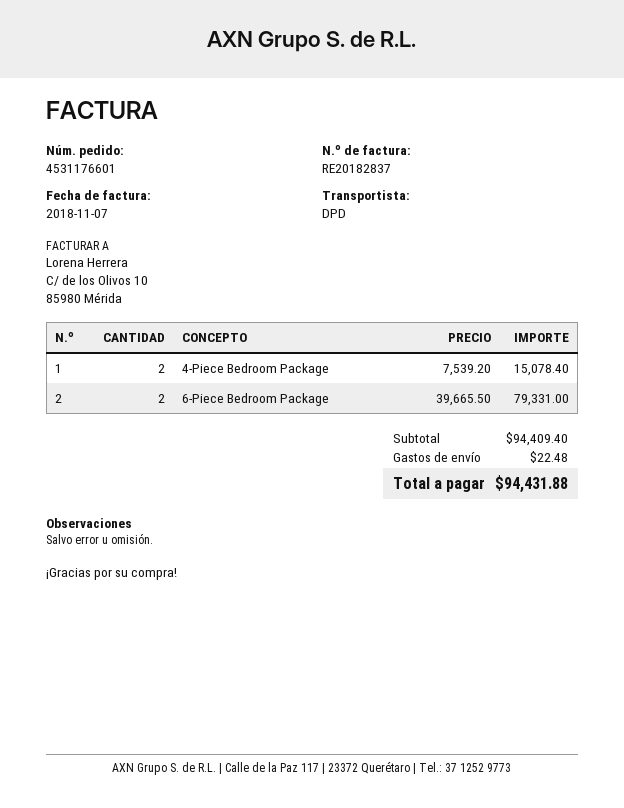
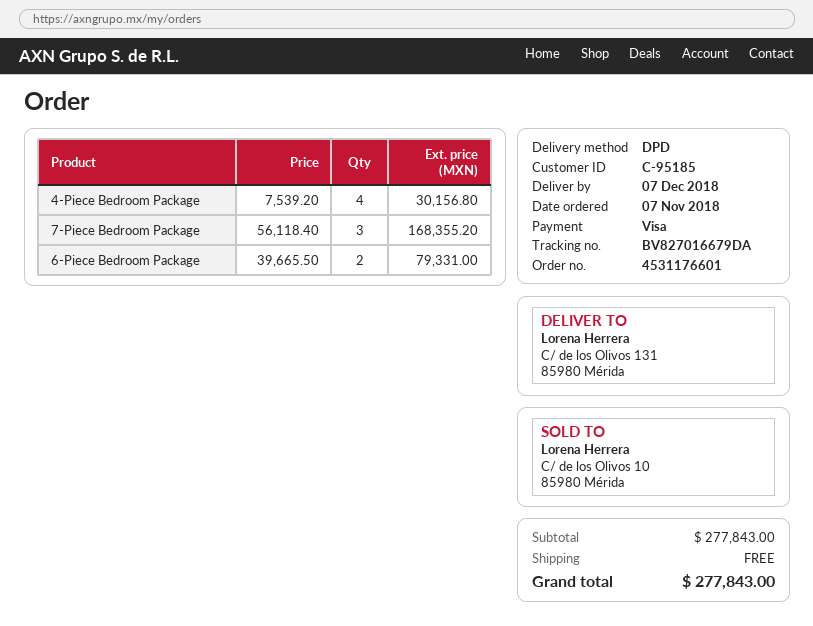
4-Piece Bedroom Package: 2 x 7539.20 = 15078.40 -> 4 x 7539.20 = 30156.80
7-Piece Bedroom Package: none -> 3 x 56118.40 = 168355.20
subtotal: 94409.40 -> 277843.00
shipping: 22.48 -> 0.00
total: 94431.88 -> 277843.00

